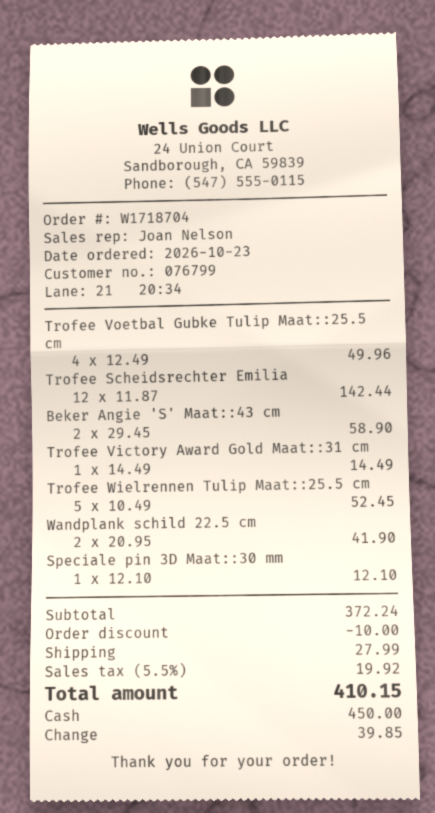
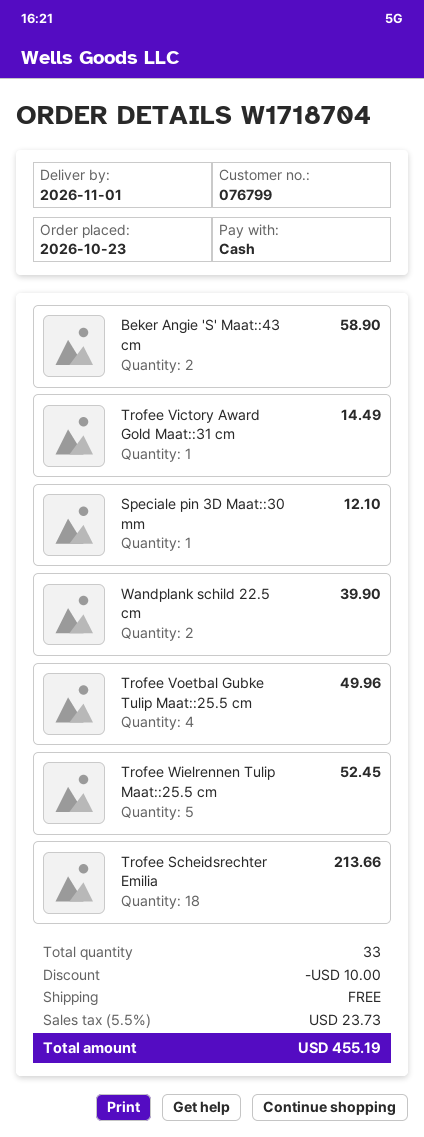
Trofee Scheidsrechter Emilia: 12 for 142.44 -> 18 for 213.66
Wandplank schild 22.5 cm: 2 for 41.90 -> 2 for 39.90
shipping: 27.99 -> 0.00
tax: 5.5% = 19.92 -> 5.5% = 23.73
total: 410.15 -> 455.19

